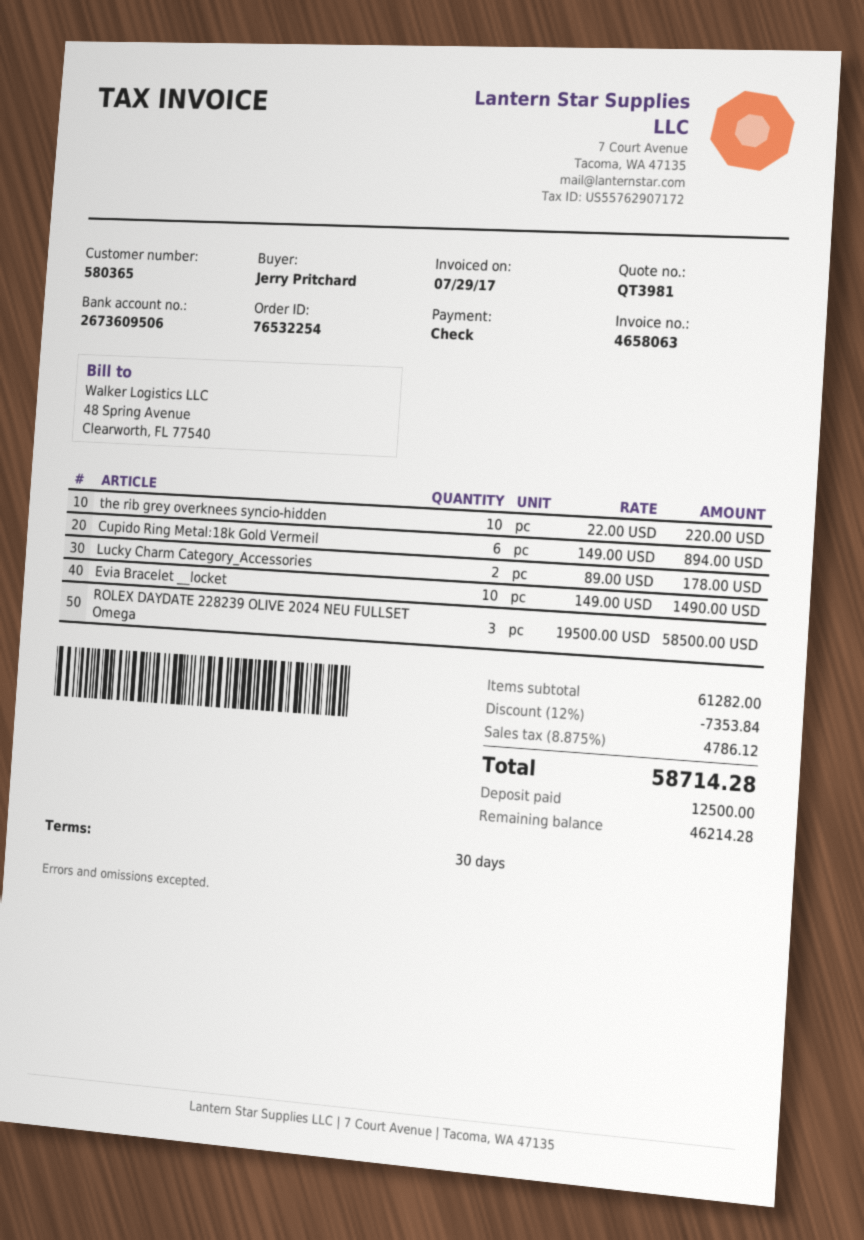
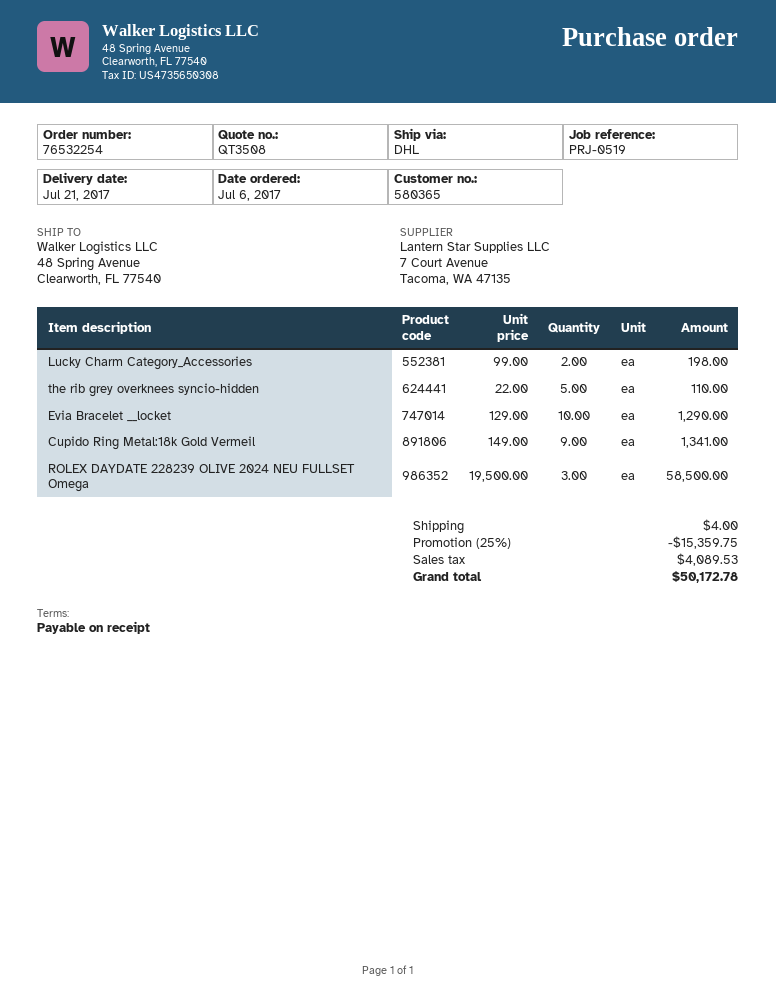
quote number: QT3981 -> QT3508
payment terms: 30 days -> on receipt
the rib grey overknees syncio-hidden: 10 x 22.00 = 220.00 -> 5 x 22.00 = 110.00
Cupido Ring Metal:18k Gold Vermeil: 6 x 149.00 = 894.00 -> 9 x 149.00 = 1341.00
Lucky Charm Category_Accessories: 2 x 89.00 = 178.00 -> 2 x 99.00 = 198.00
Evia Bracelet __locket: 10 x 149.00 = 1490.00 -> 10 x 129.00 = 1290.00
discount: 12% = 7353.84 -> 25% = 15359.75
shipping: none -> 4.00
tax: 4786.12 -> 4089.53
total: 58714.28 -> 50172.78

